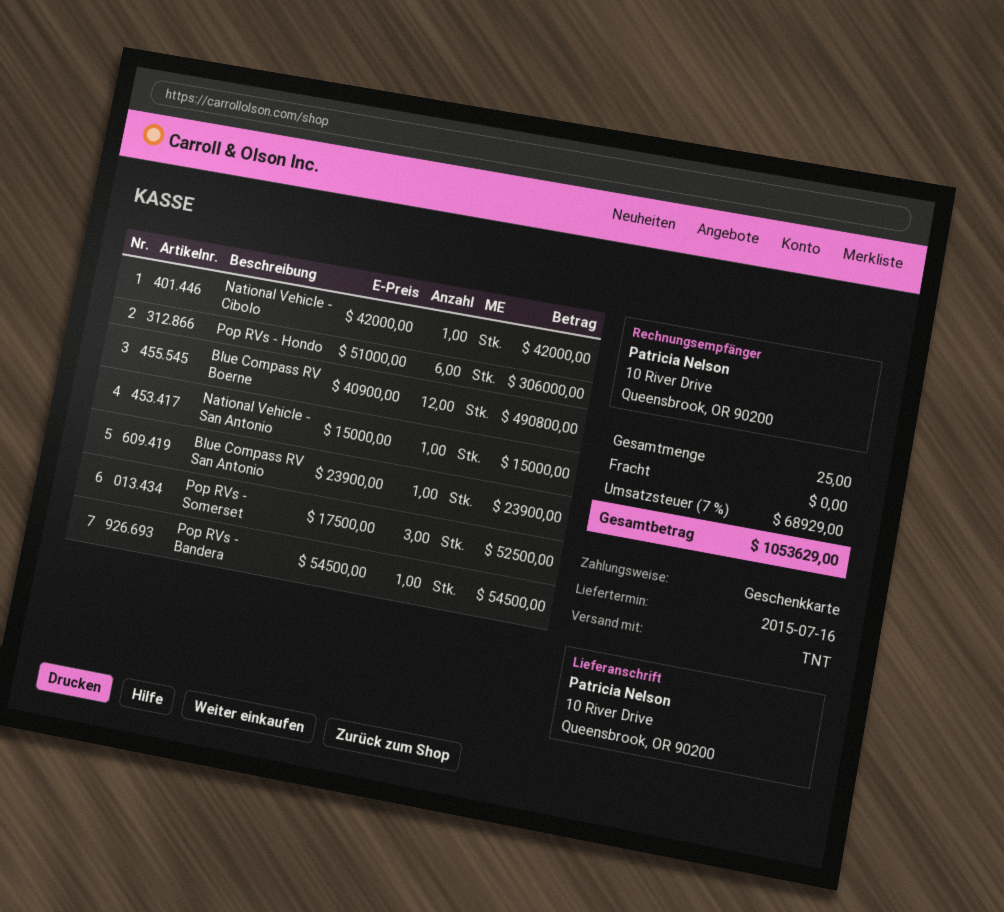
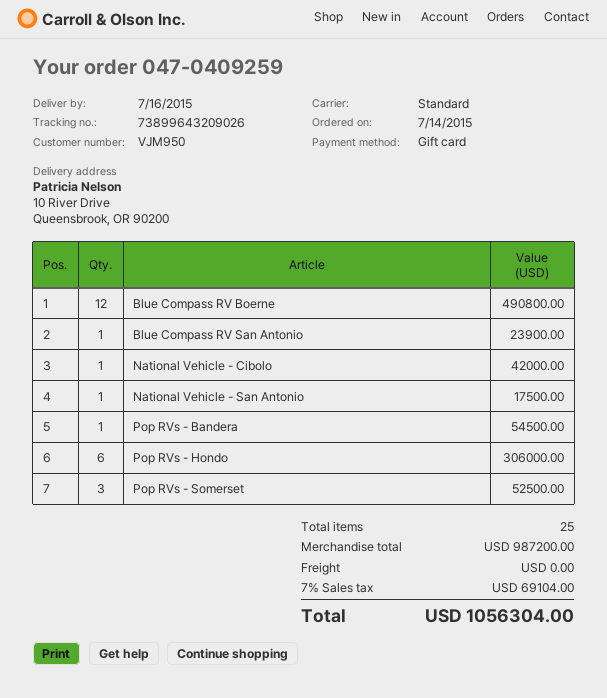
shipping method: TNT -> standard
National Vehicle - San Antonio: 1 for 15000.00 -> 1 for 17500.00
tax: 7% = 68929.00 -> 7% = 69104.00
total: 1053629.00 -> 1056304.00

